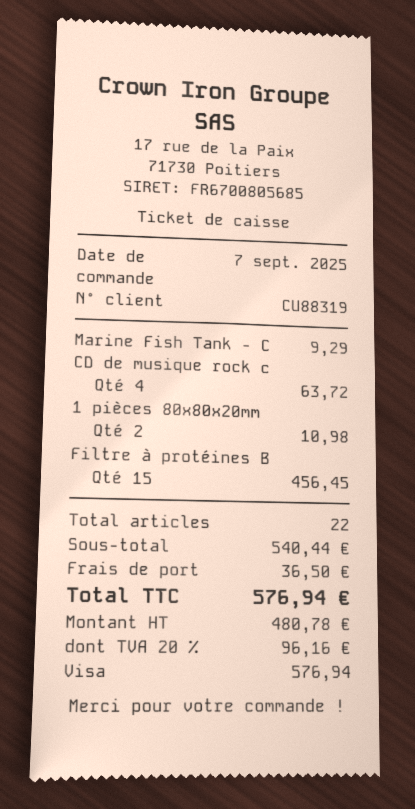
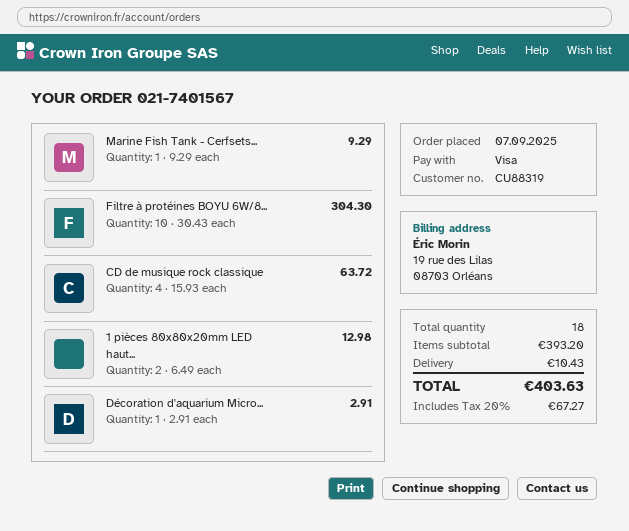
1 pièces 80x80x20mm: 2 for 10.98 -> 2 for 12.98
Filtre à protéines B: 15 for 456.45 -> 10 for 304.30
Décoration d'aquarium Micro...: none -> 1 for 2.91
total quantity: 22 -> 18
subtotal: 540.44 -> 393.20
shipping: 36.50 -> 10.43
tax: 20% = 96.16 -> 20% = 67.27
total: 576.94 -> 403.63

